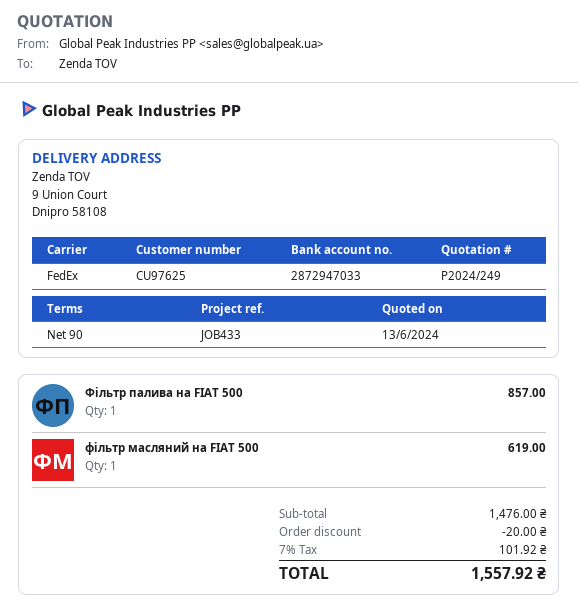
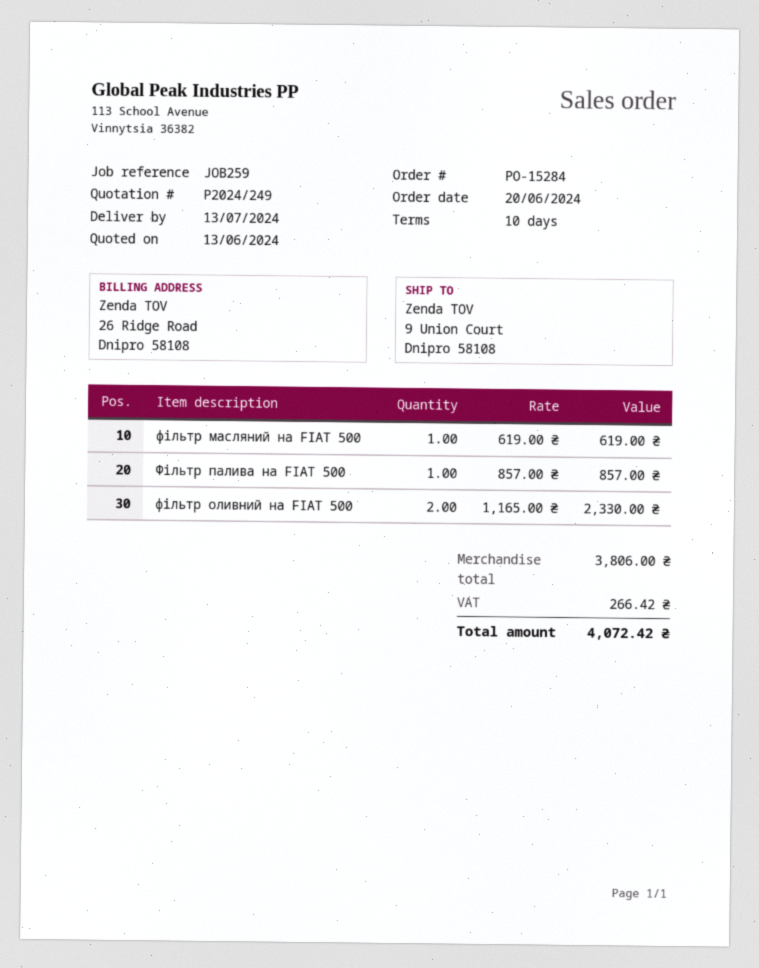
payment terms: 90 days -> 10 days
reference: JOB433 -> JOB259
фільтр оливний на FIAT 500: none -> 2 for 2330.00
subtotal: 1476.00 -> 3806.00
discount: 20.00 -> none
tax: 101.92 -> 266.42
total: 1557.92 -> 4072.42

